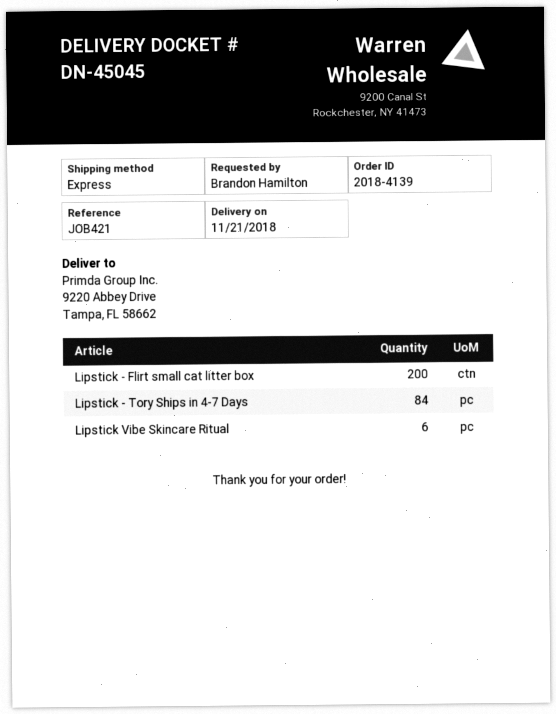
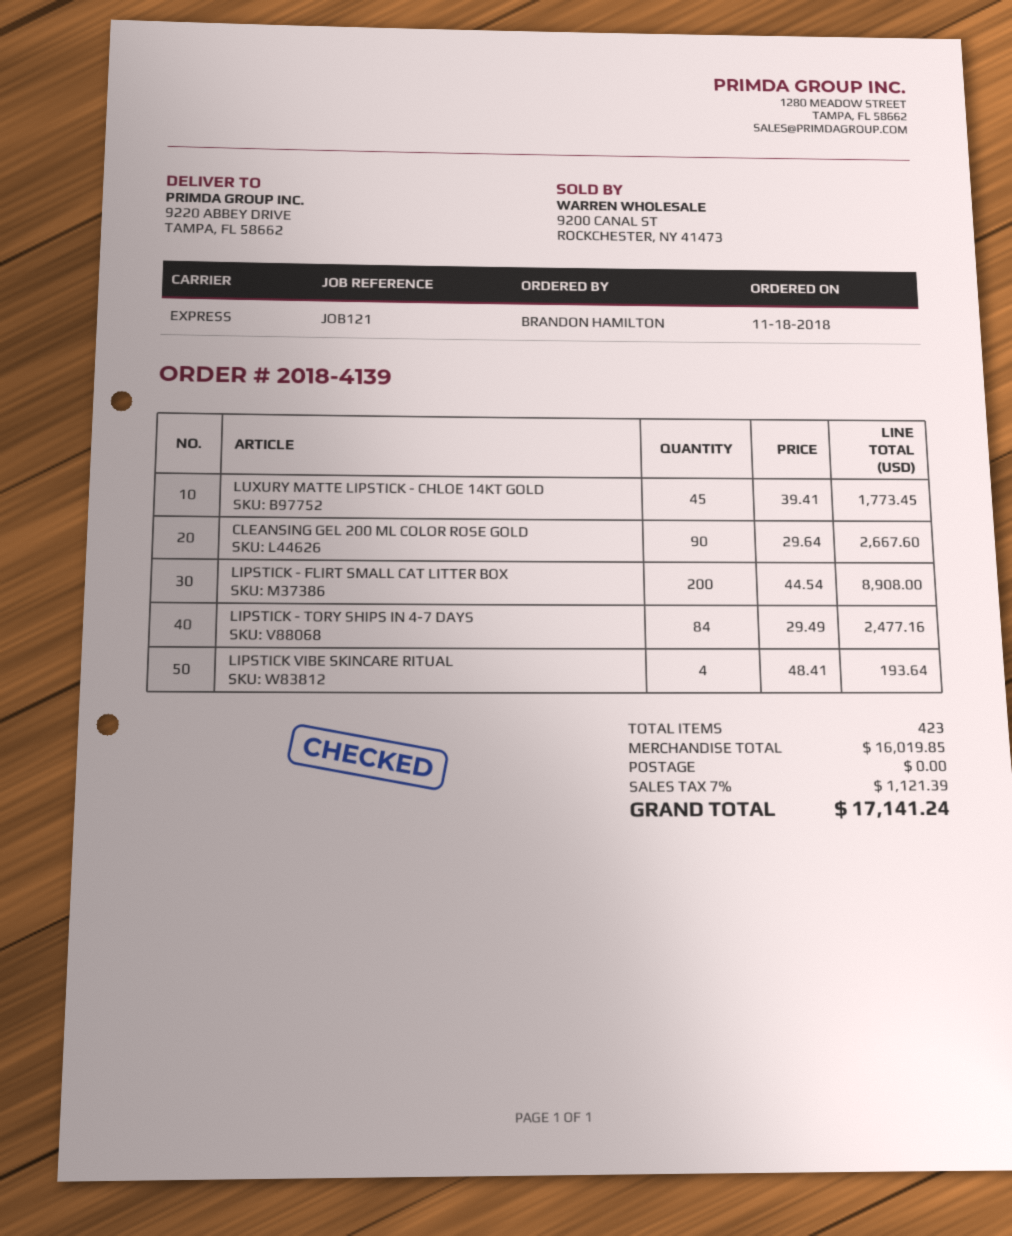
reference: JOB421 -> JOB121
Lipstick Vibe Skincare Ritual: 6 -> 4
LUXURY MATTE LIPSTICK - CHLOE 14KT GOLD: none -> 45
CLEANSING GEL 200 ML COLOR ROSE GOLD: none -> 90

